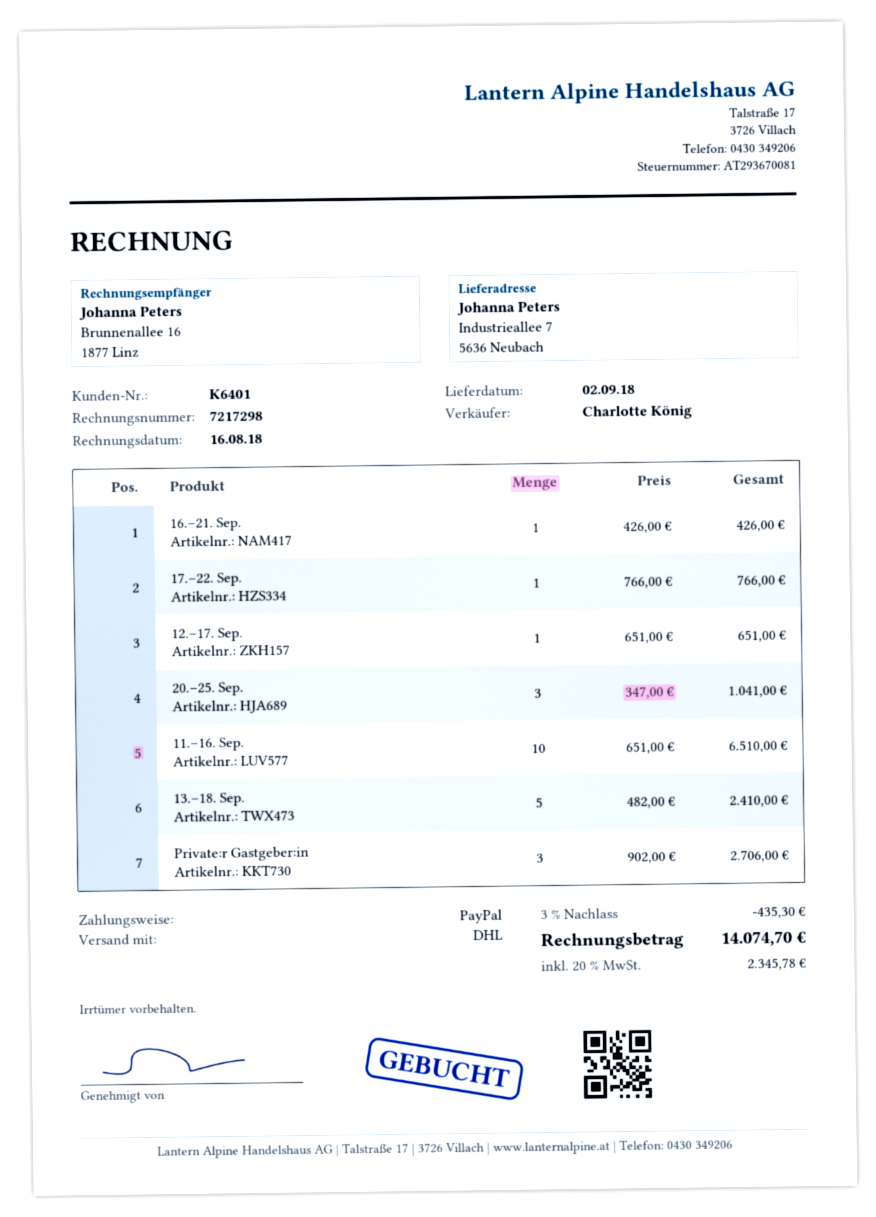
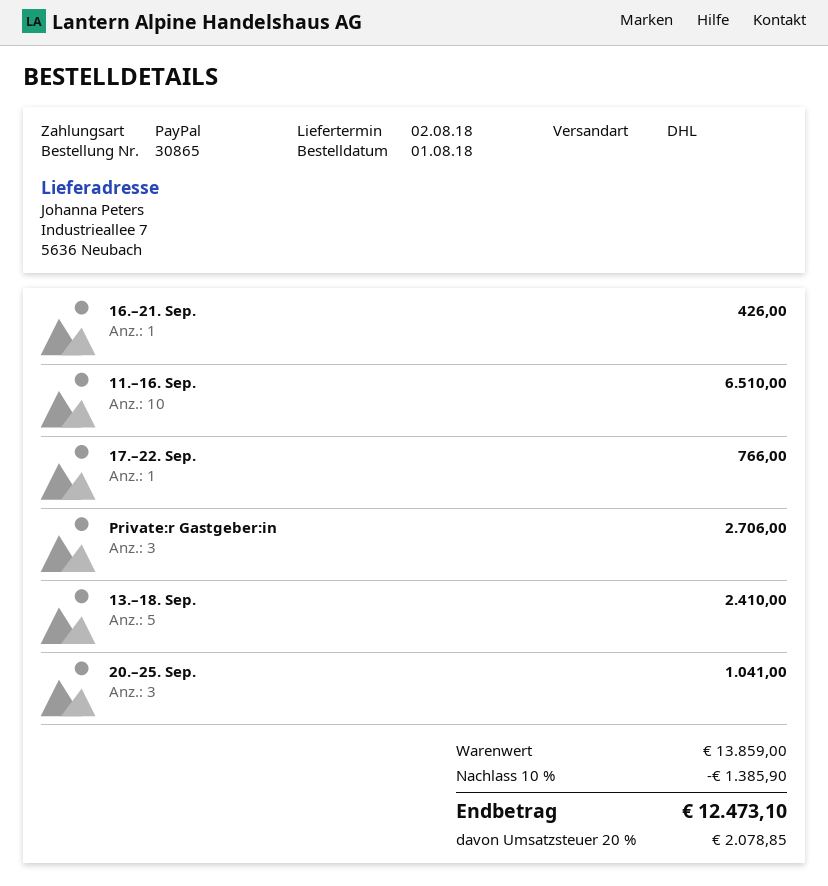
delivery date: 2018-09-02 -> 2018-08-02
12.–17. Sep.: 1 for 651.00 -> none
discount: 3% = 435.30 -> 10% = 1385.90
tax: 20% = 2345.78 -> 20% = 2078.85
total: 14074.70 -> 12473.10

